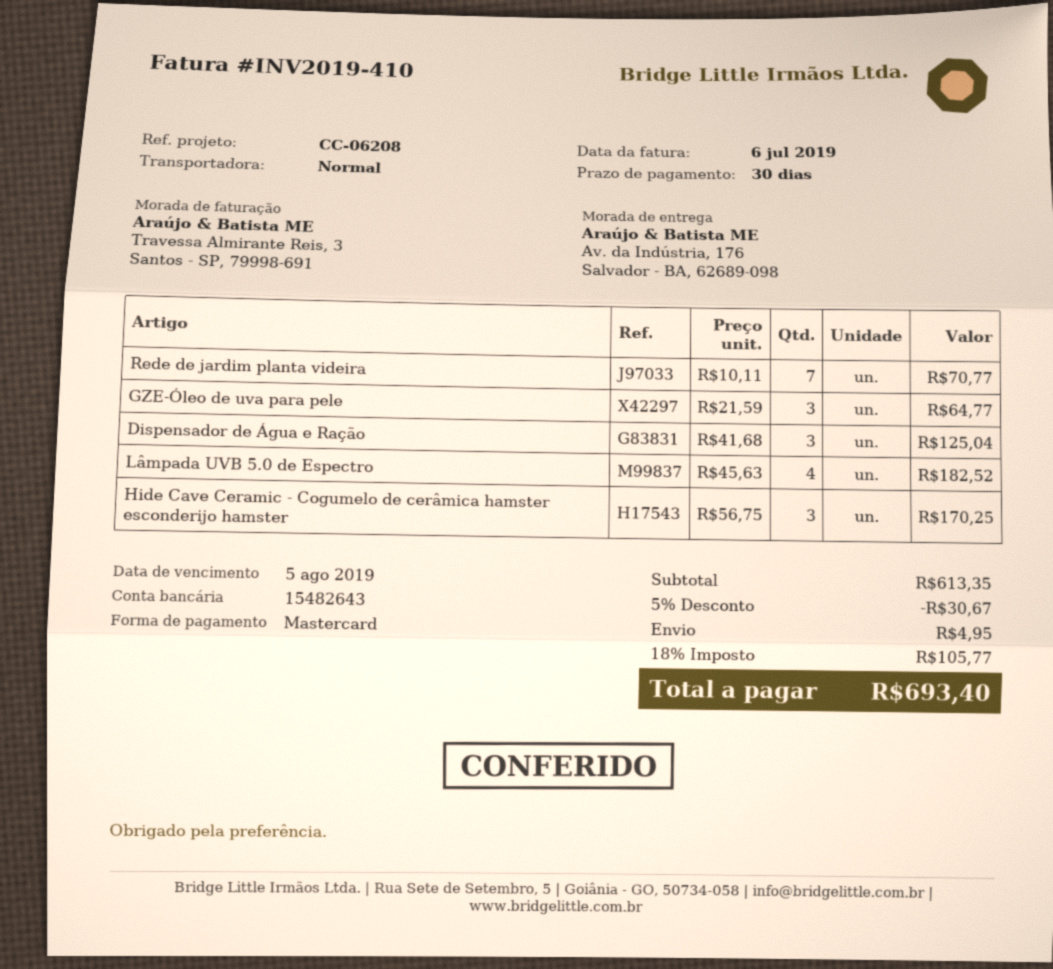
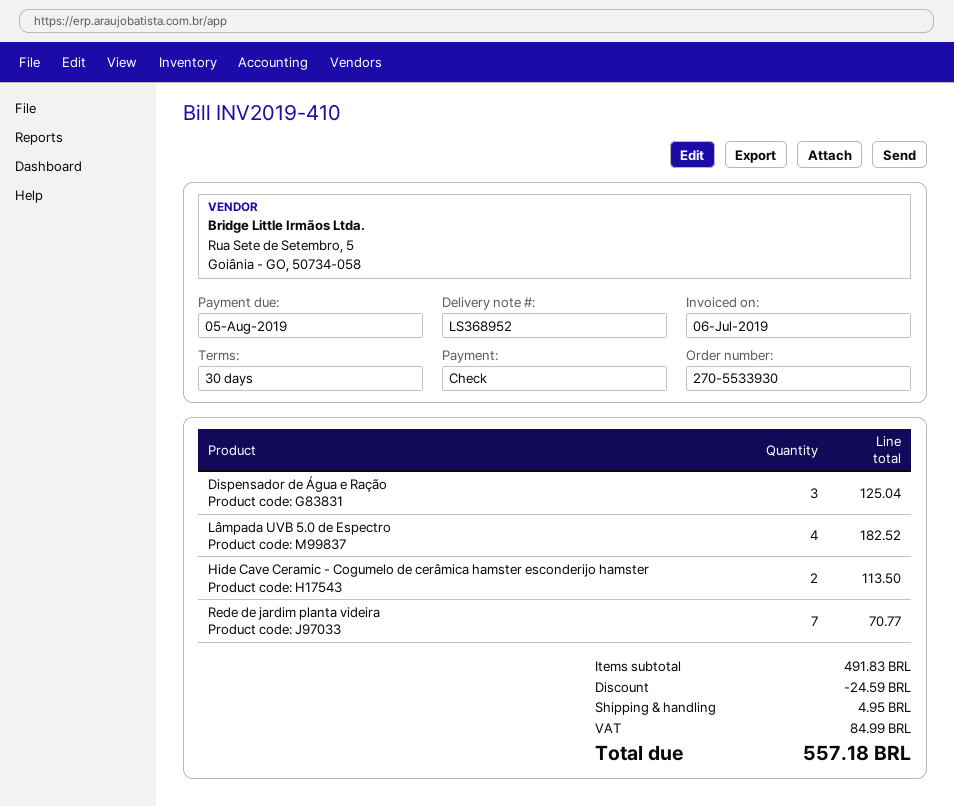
payment method: Mastercard -> cheque
GZE-Óleo de uva para pele: 3 for 64.77 -> none
Hide Cave Ceramic - Cogumelo de cerâmica hamster esconderijo hamster: 3 for 170.25 -> 2 for 113.50
subtotal: 613.35 -> 491.83
discount: 30.67 -> 24.59
tax: 105.77 -> 84.99
total: 693.40 -> 557.18

